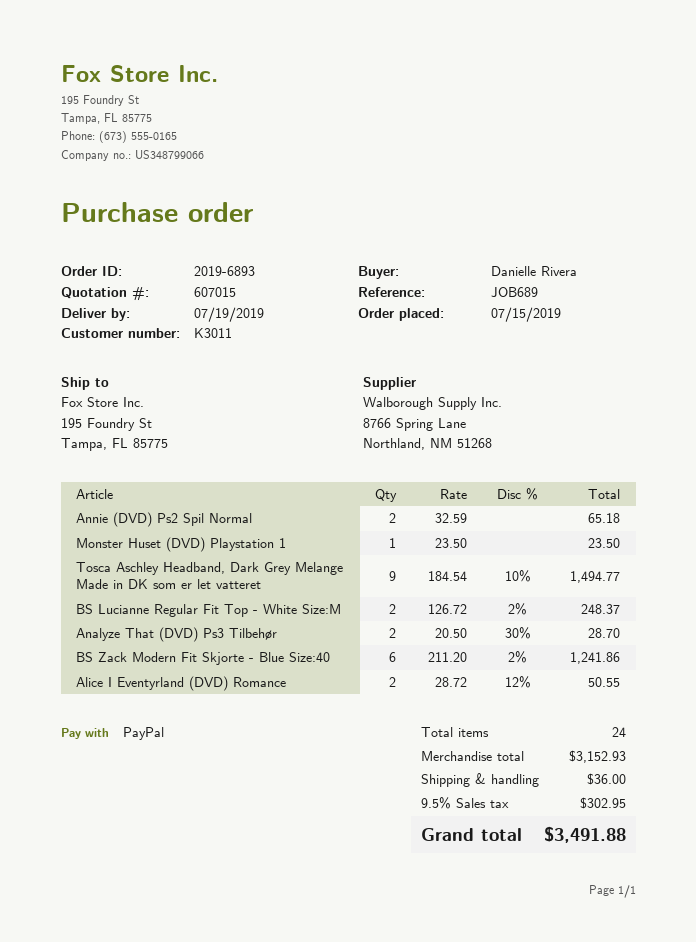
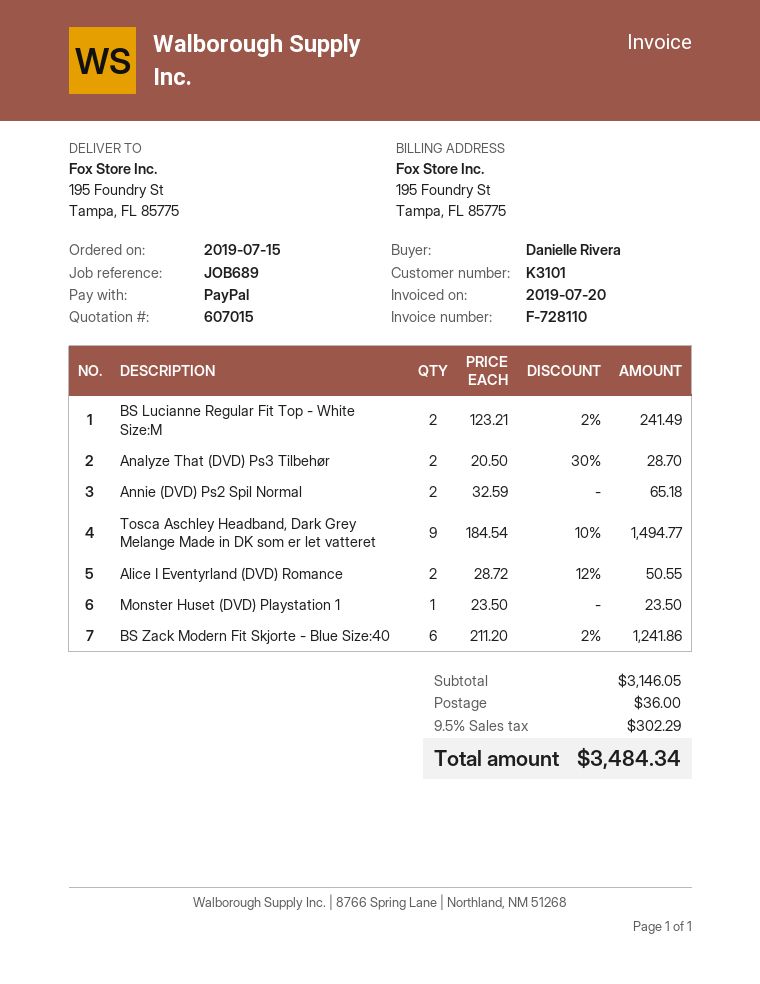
customer number: K3011 -> K3101
BS Lucianne Regular Fit Top - White Size:M: 2 x 126.72 - 2% = 248.37 -> 2 x 123.21 - 2% = 241.49
subtotal: 3152.93 -> 3146.05
tax: 9.5% = 302.95 -> 9.5% = 302.29
total: 3491.88 -> 3484.34

